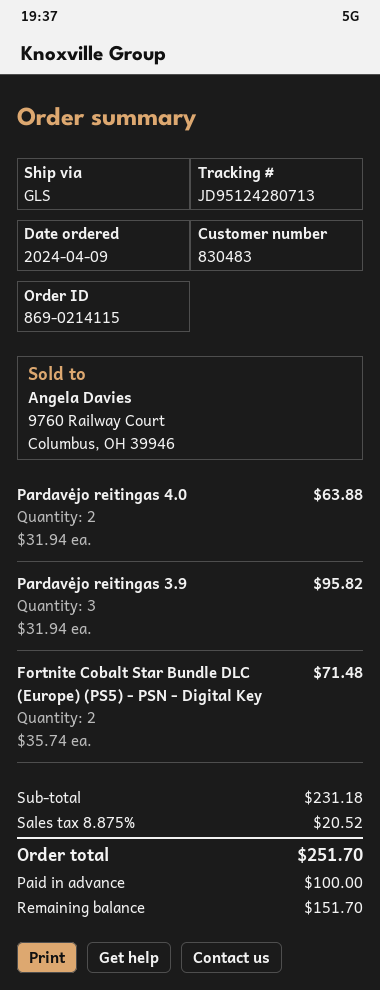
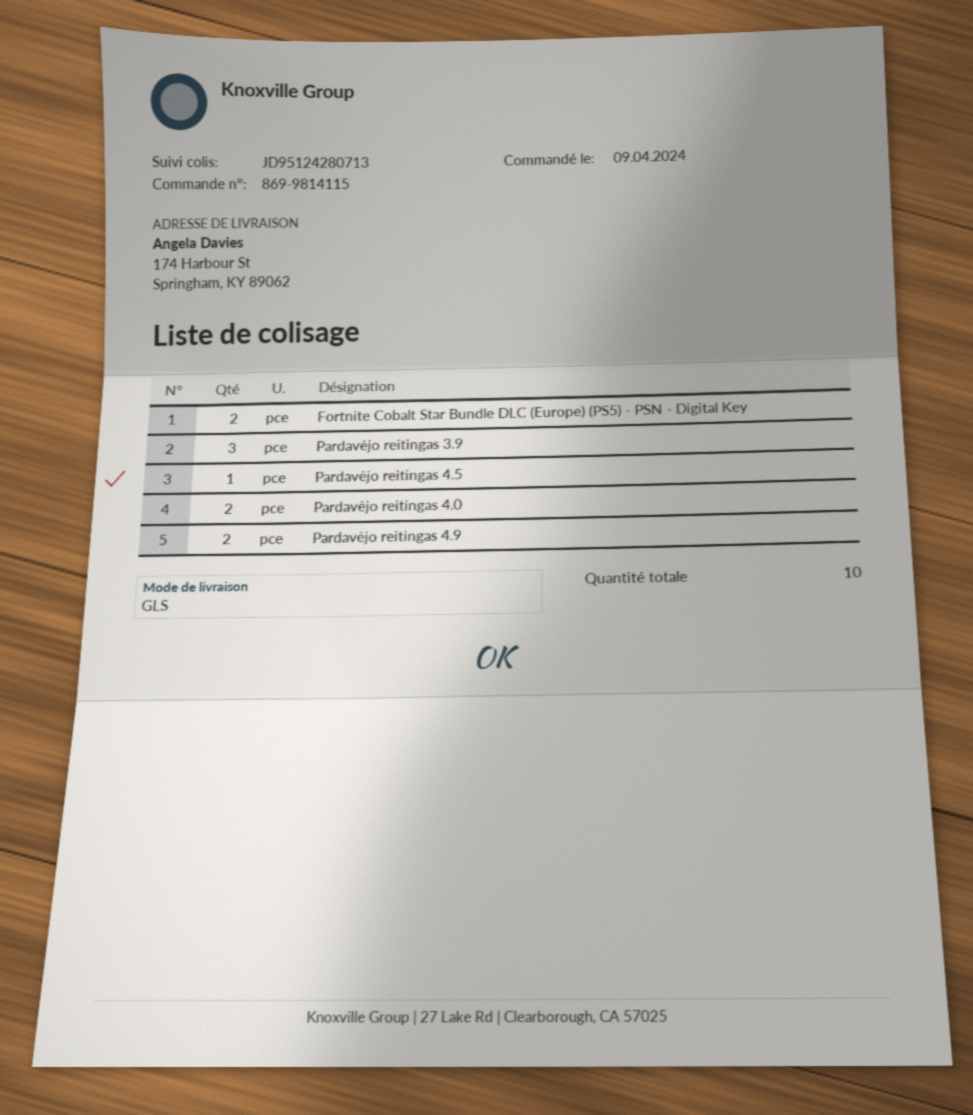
order number: 869-0214115 -> 869-9814115
Pardavėjo reitingas 4.5: none -> 1
Pardavėjo reitingas 4.9: none -> 2

